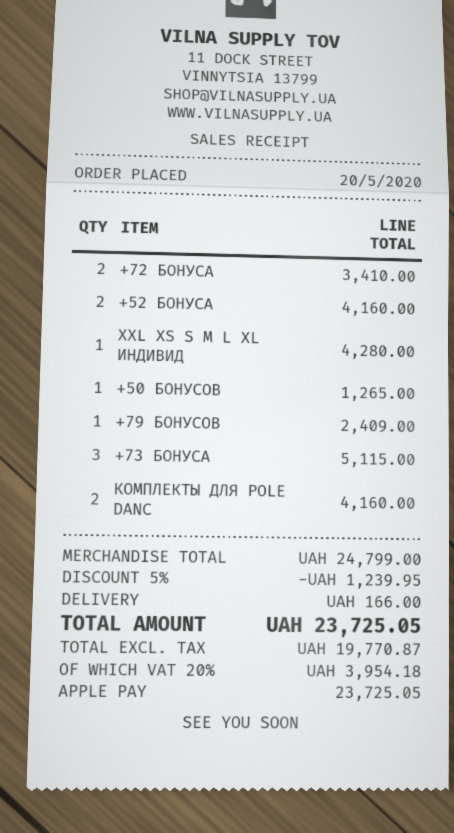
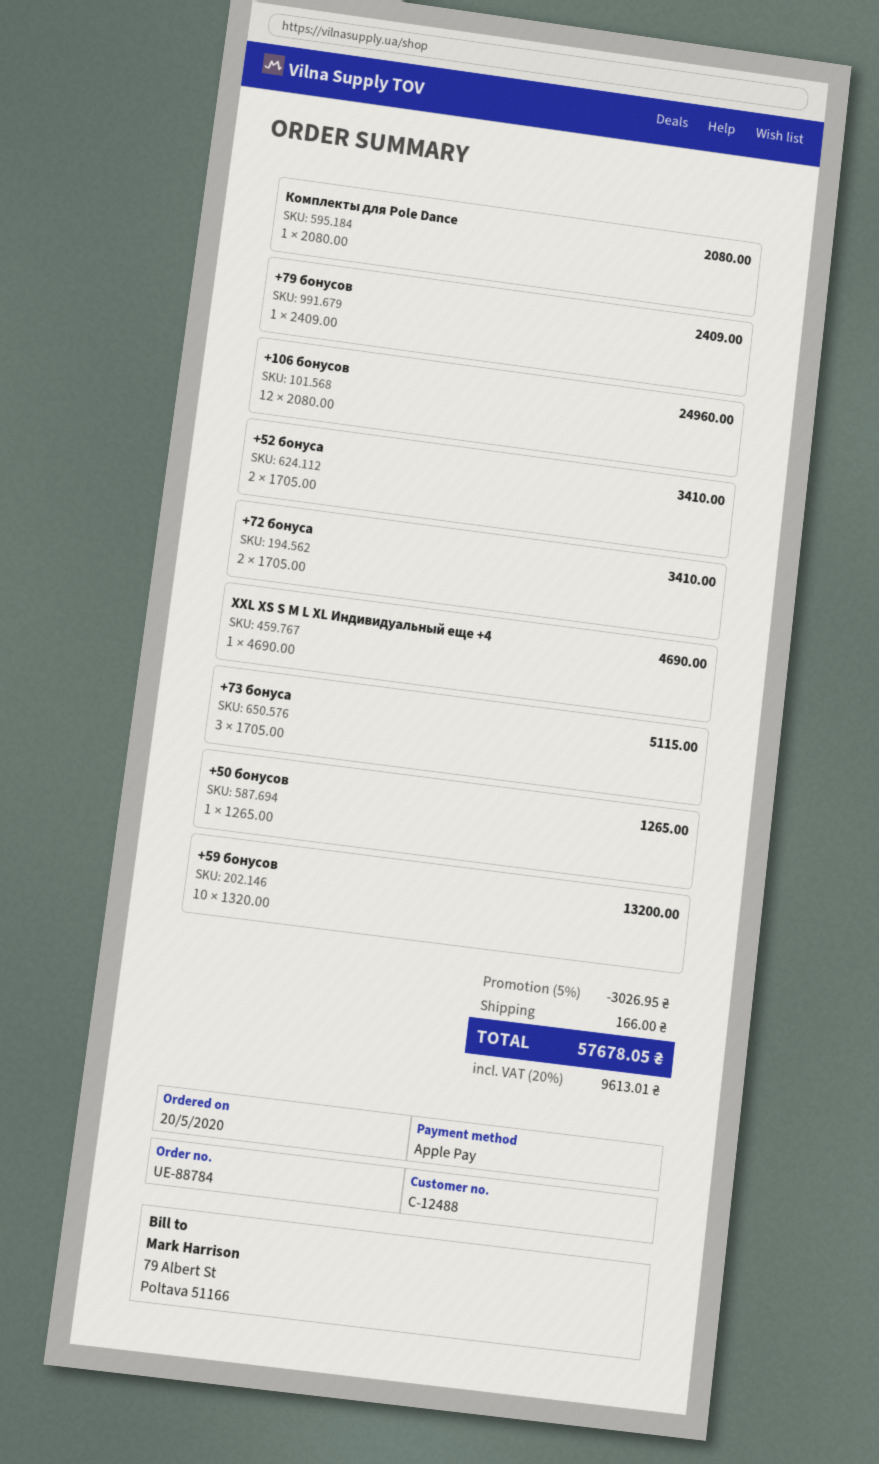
+52 БОНУСА: 2 for 4160.00 -> 2 for 3410.00
XXL XS S M L XL ИНДИВИД: 1 for 4280.00 -> 1 for 4690.00
КОМПЛЕКТЫ ДЛЯ POLE DANC: 2 for 4160.00 -> 1 for 2080.00
+106 бонусов: none -> 12 for 24960.00
+59 бонусов: none -> 10 for 13200.00
discount: 5% = 1239.95 -> 5% = 3026.95
tax: 20% = 3954.18 -> 20% = 9613.01
total: 23725.05 -> 57678.05

